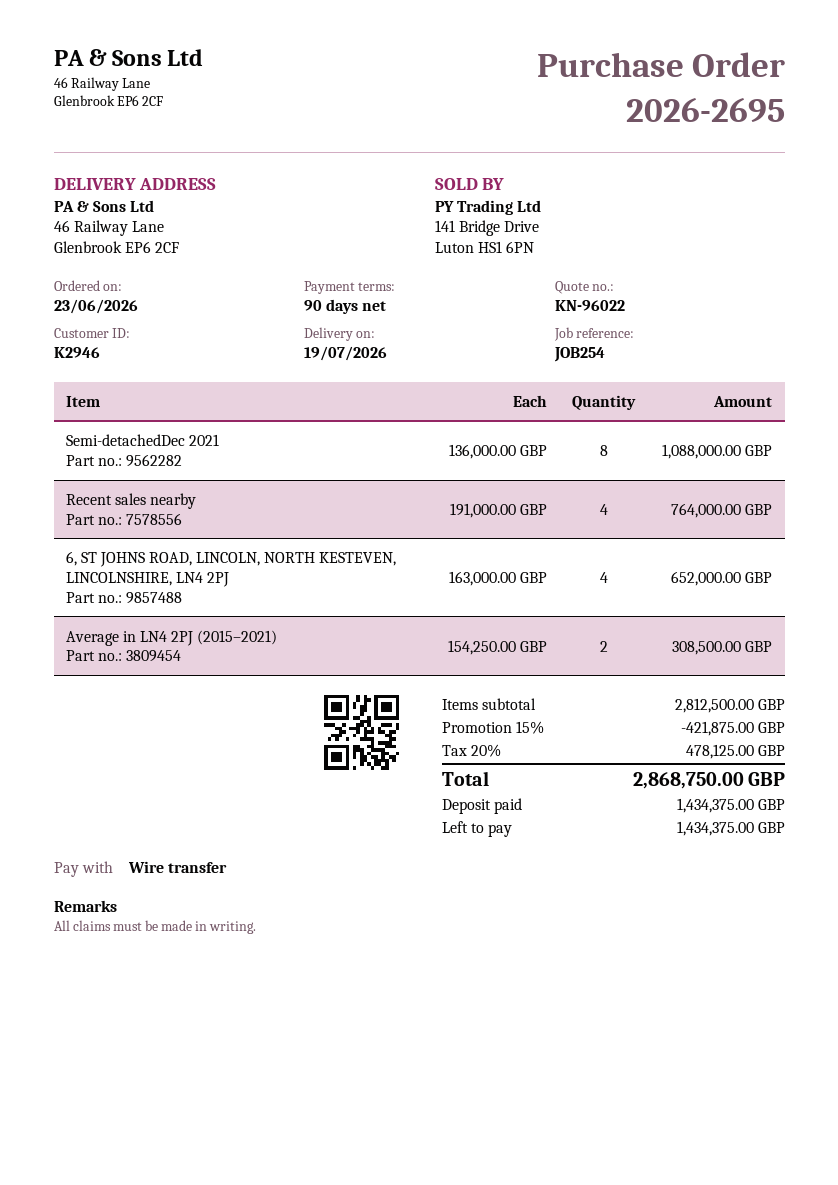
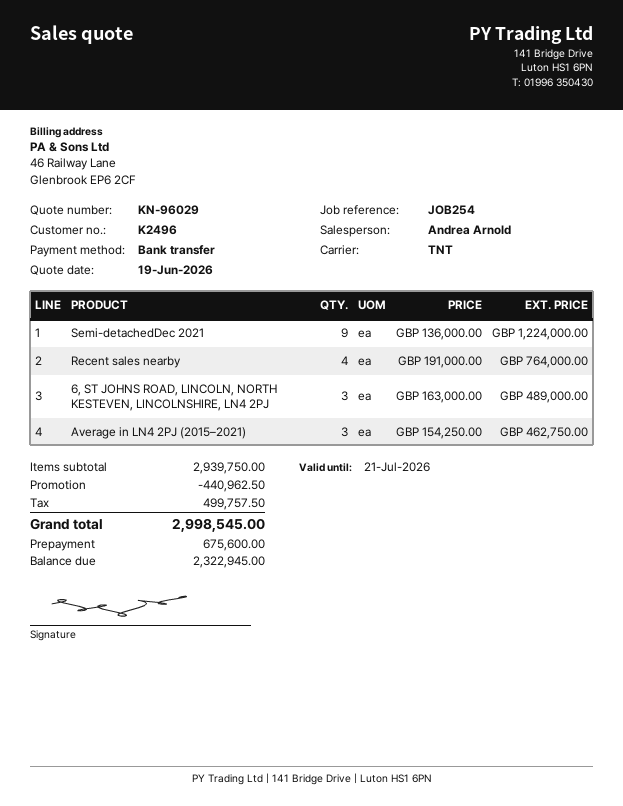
quote number: KN-96022 -> KN-96029
customer number: K2946 -> K2496
Semi-detachedDec 2021: 8 x 136000.00 = 1088000.00 -> 9 x 136000.00 = 1224000.00
6, ST JOHNS ROAD, LINCOLN, NORTH KESTEVEN, LINCOLNSHIRE, LN4 2PJ: 4 x 163000.00 = 652000.00 -> 3 x 163000.00 = 489000.00
Average in LN4 2PJ (2015–2021): 2 x 154250.00 = 308500.00 -> 3 x 154250.00 = 462750.00
subtotal: 2812500.00 -> 2939750.00
discount: 421875.00 -> 440962.50
tax: 478125.00 -> 499757.50
total: 2868750.00 -> 2998545.00
deposit: 1434375.00 -> 675600.00
balance: 1434375.00 -> 2322945.00

